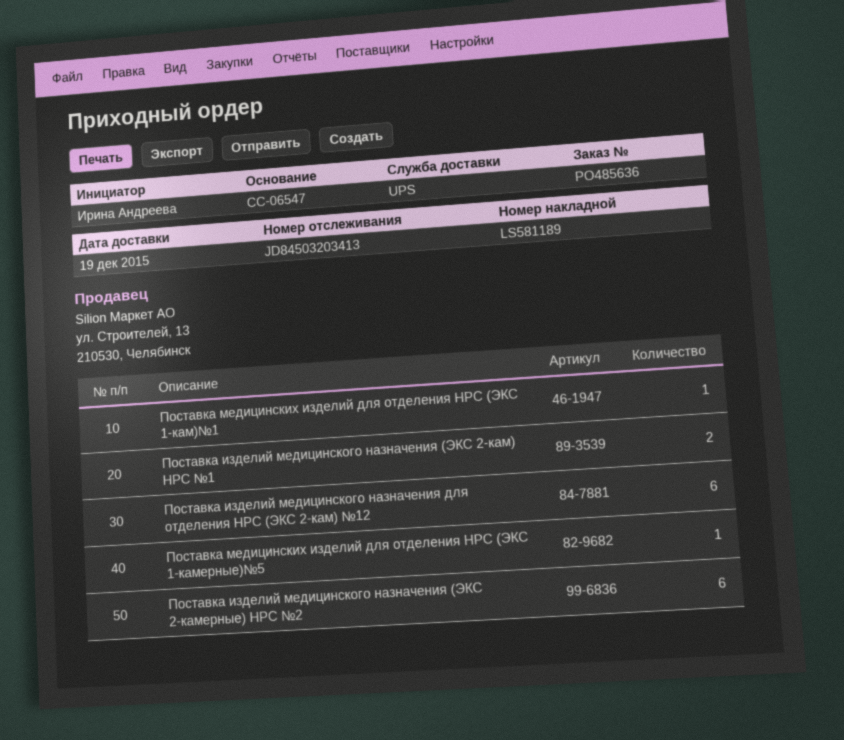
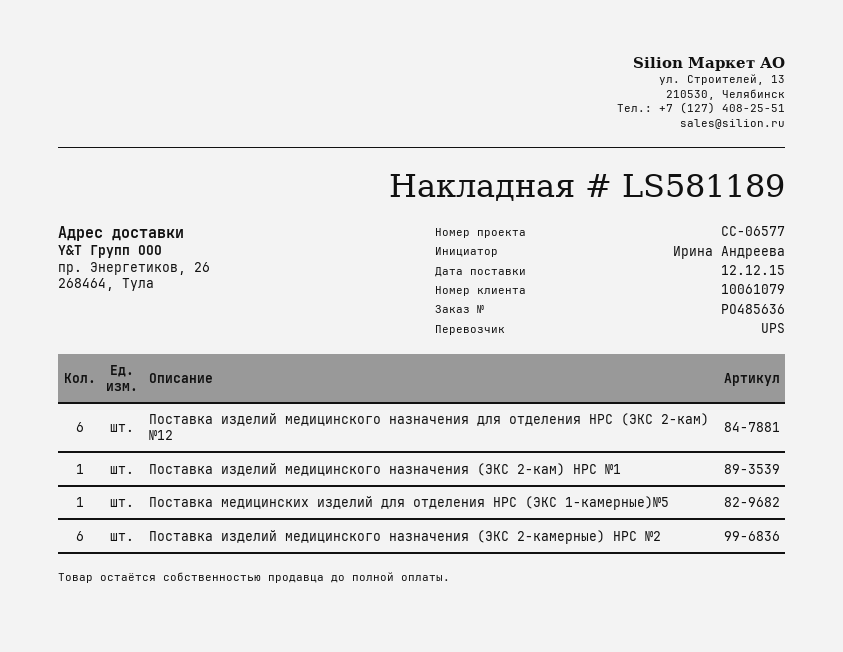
delivery date: 2015-12-19 -> 2015-12-12
reference: CC-06547 -> CC-06577
Поставка медицинских изделий для отделения НРС (ЭКС 1-кам)№1: 1 -> none
Поставка изделий медицинского назначения (ЭКС 2-кам) НРС №1: 2 -> 1

